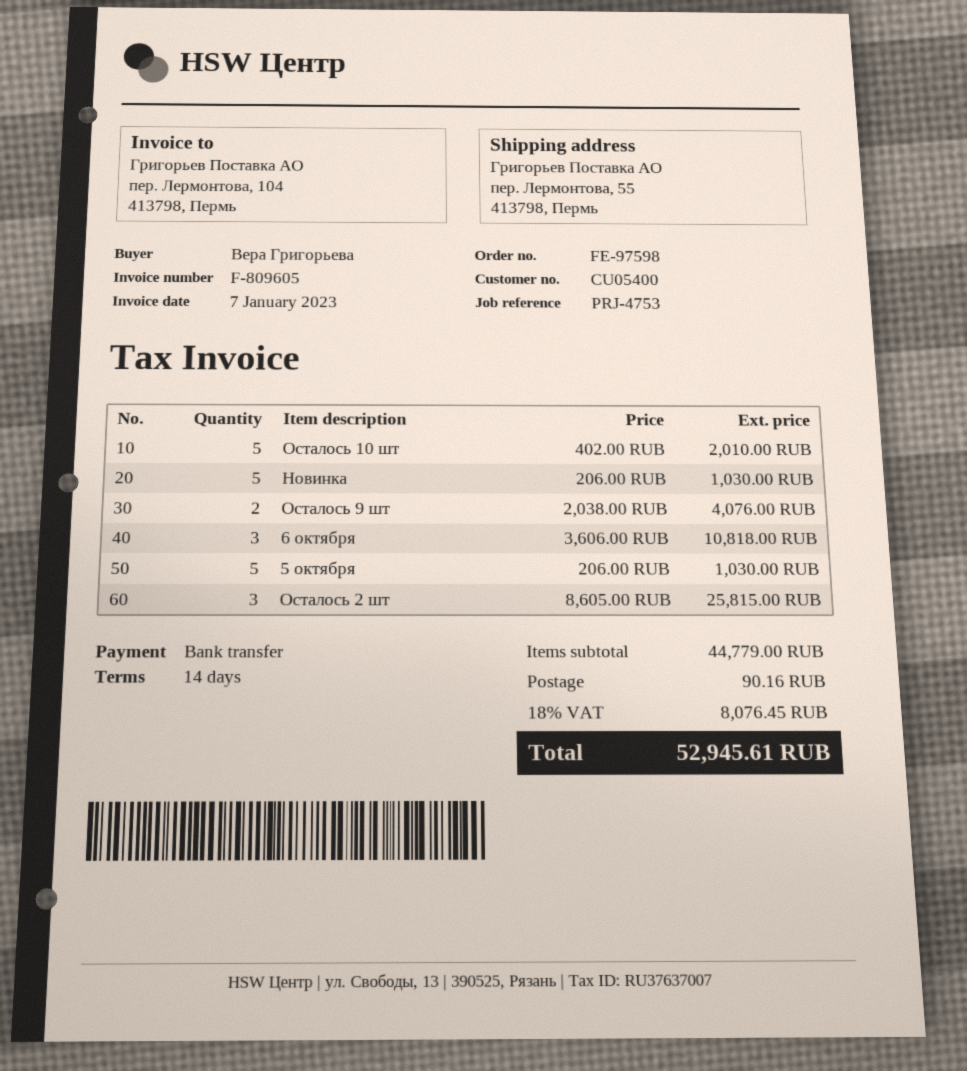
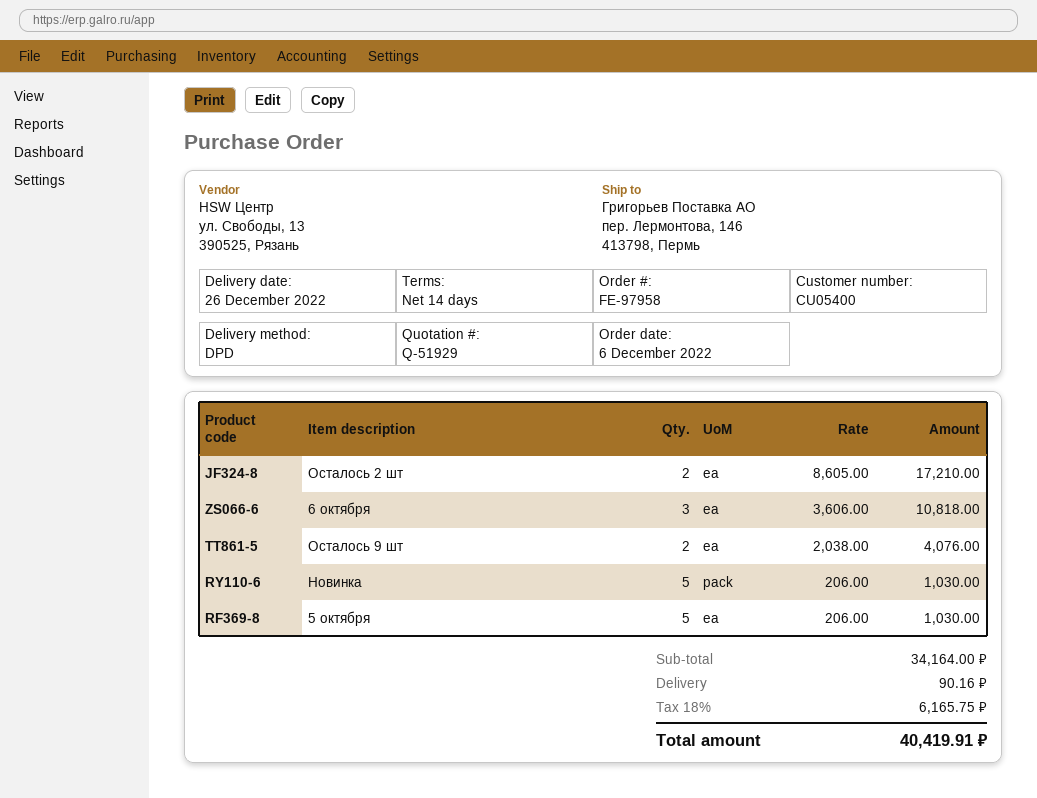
order number: FE-97598 -> FE-97958
ship to: пер. Лермонтова, 55, 413798, Пермь -> пер. Лермонтова, 146, 413798, Пермь
Осталось 10 шт: 5 x 402.00 = 2010.00 -> none
Осталось 2 шт: 3 x 8605.00 = 25815.00 -> 2 x 8605.00 = 17210.00
subtotal: 44779.00 -> 34164.00
tax: 18% = 8076.45 -> 18% = 6165.75
total: 52945.61 -> 40419.91

